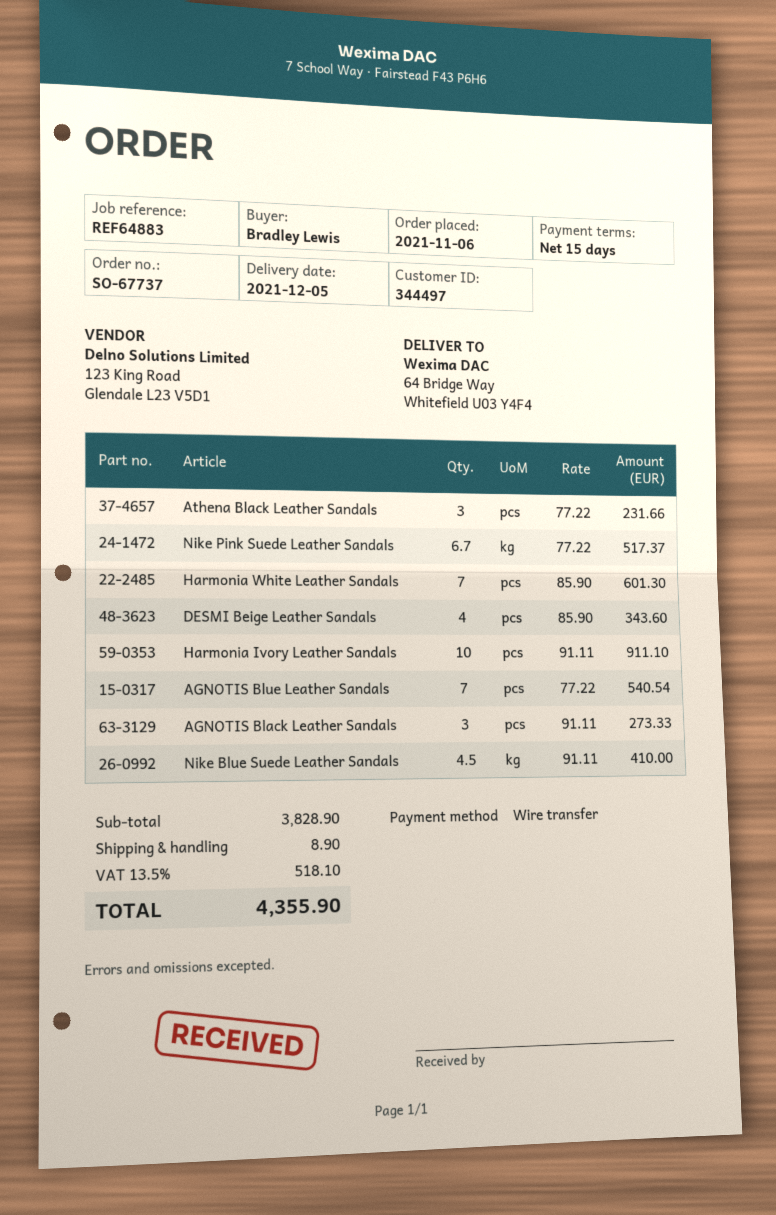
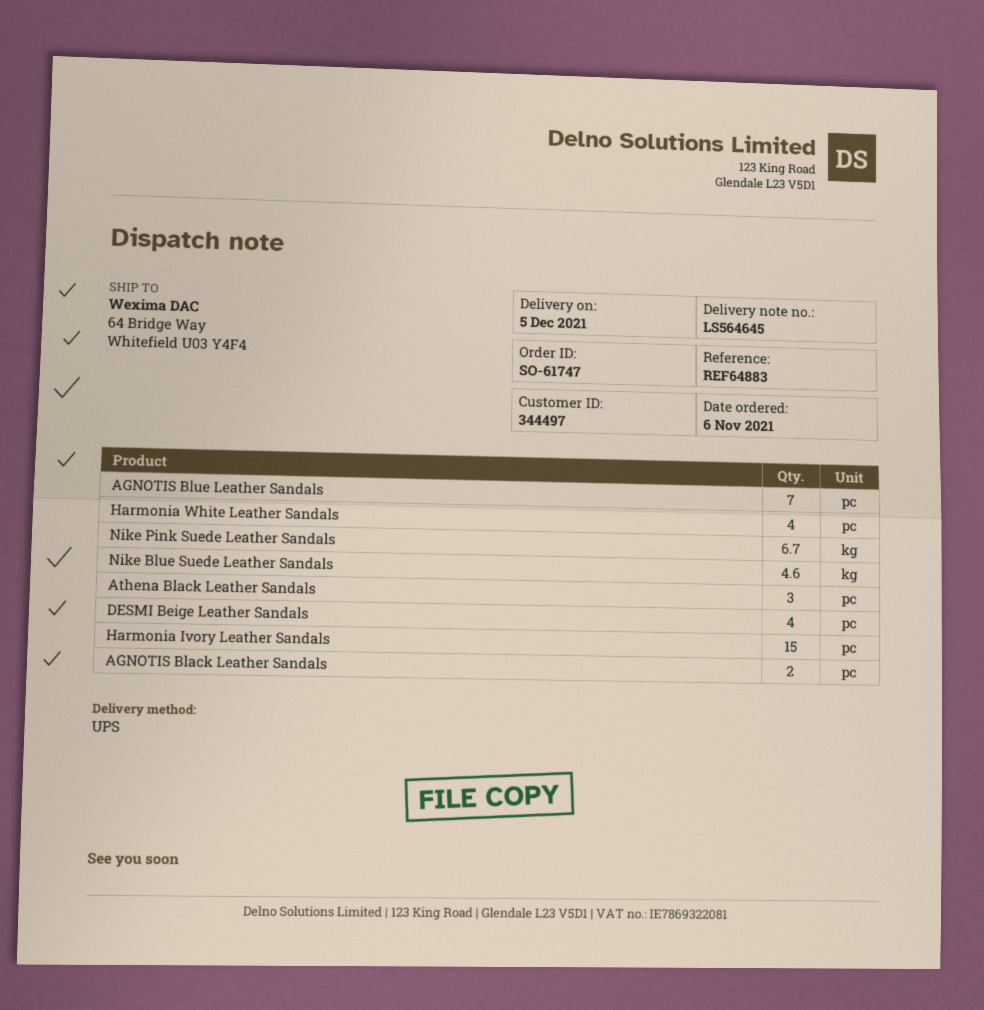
order number: SO-67737 -> SO-61747
Harmonia White Leather Sandals: 7 -> 4
Harmonia Ivory Leather Sandals: 10 -> 15
AGNOTIS Black Leather Sandals: 3 -> 2
Nike Blue Suede Leather Sandals: 4.5 -> 4.6

